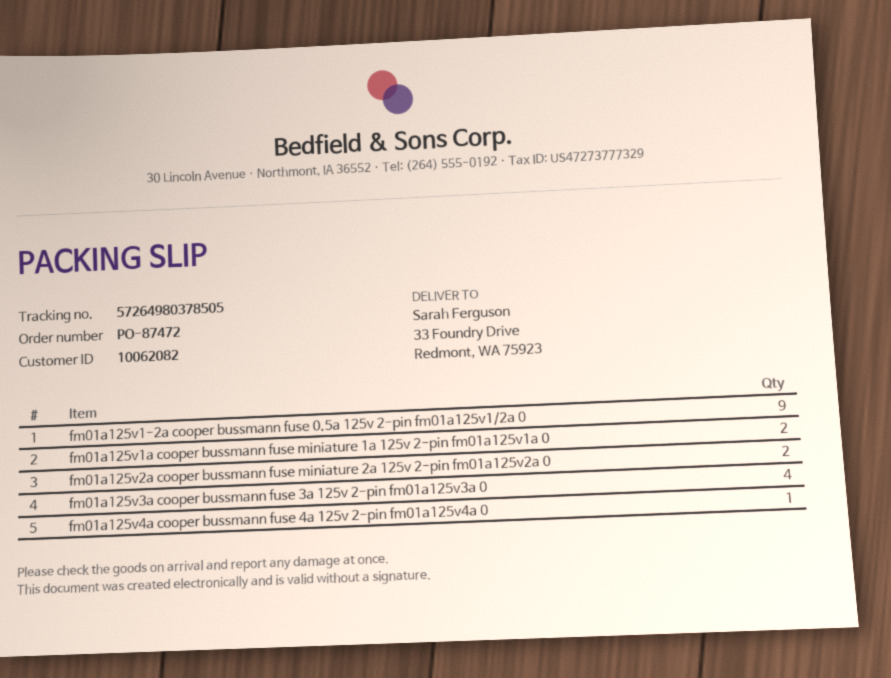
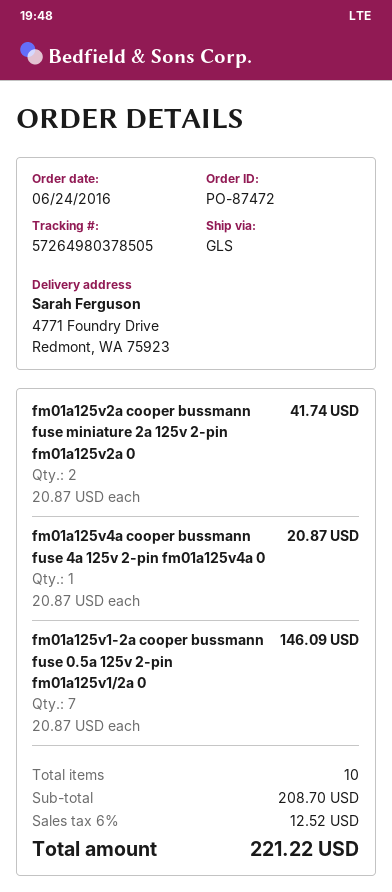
ship to: 33 Foundry Drive, Redmont, WA 75923 -> 4771 Foundry Drive, Redmont, WA 75923
fm01a125v1-2a cooper bussmann fuse 0.5a 125v 2-pin fm01a125v1/2a 0: 9 -> 7
fm01a125v1a cooper bussmann fuse miniature 1a 125v 2-pin fm01a125v1a 0: 2 -> none
fm01a125v3a cooper bussmann fuse 3a 125v 2-pin fm01a125v3a 0: 4 -> none

